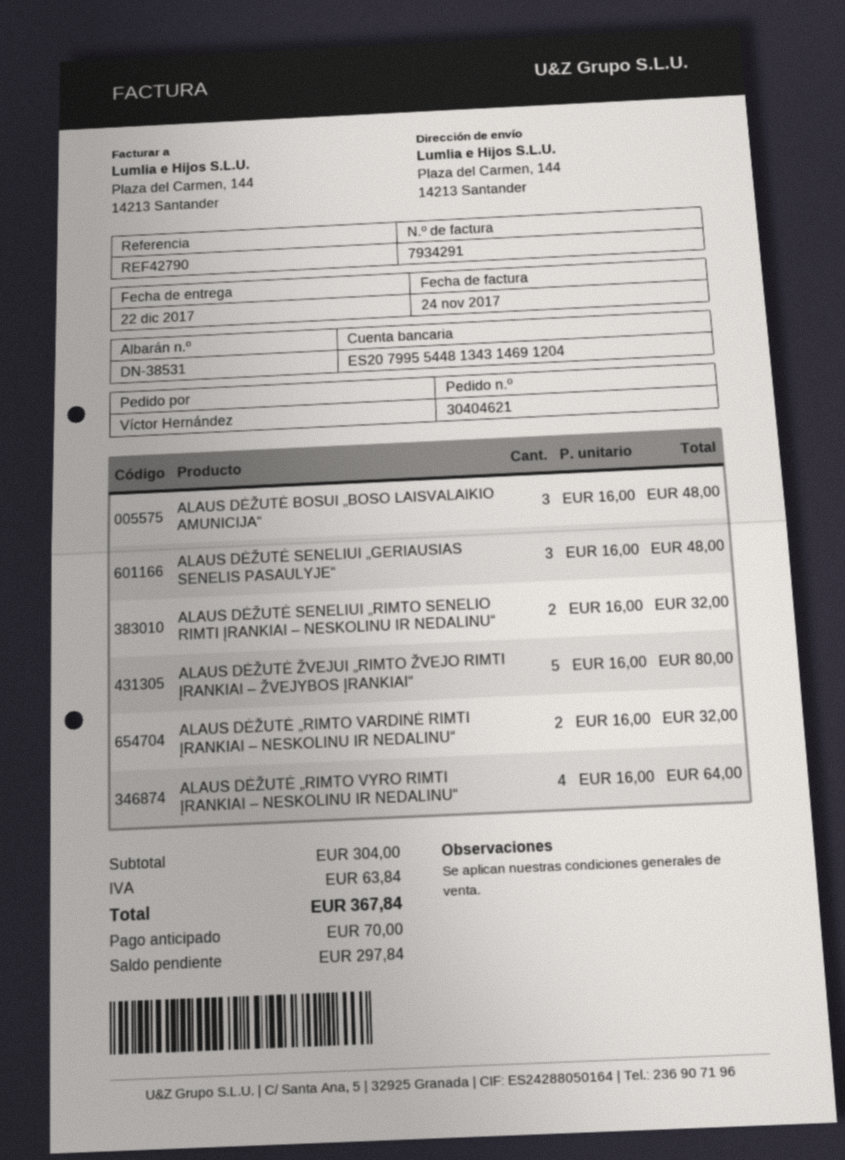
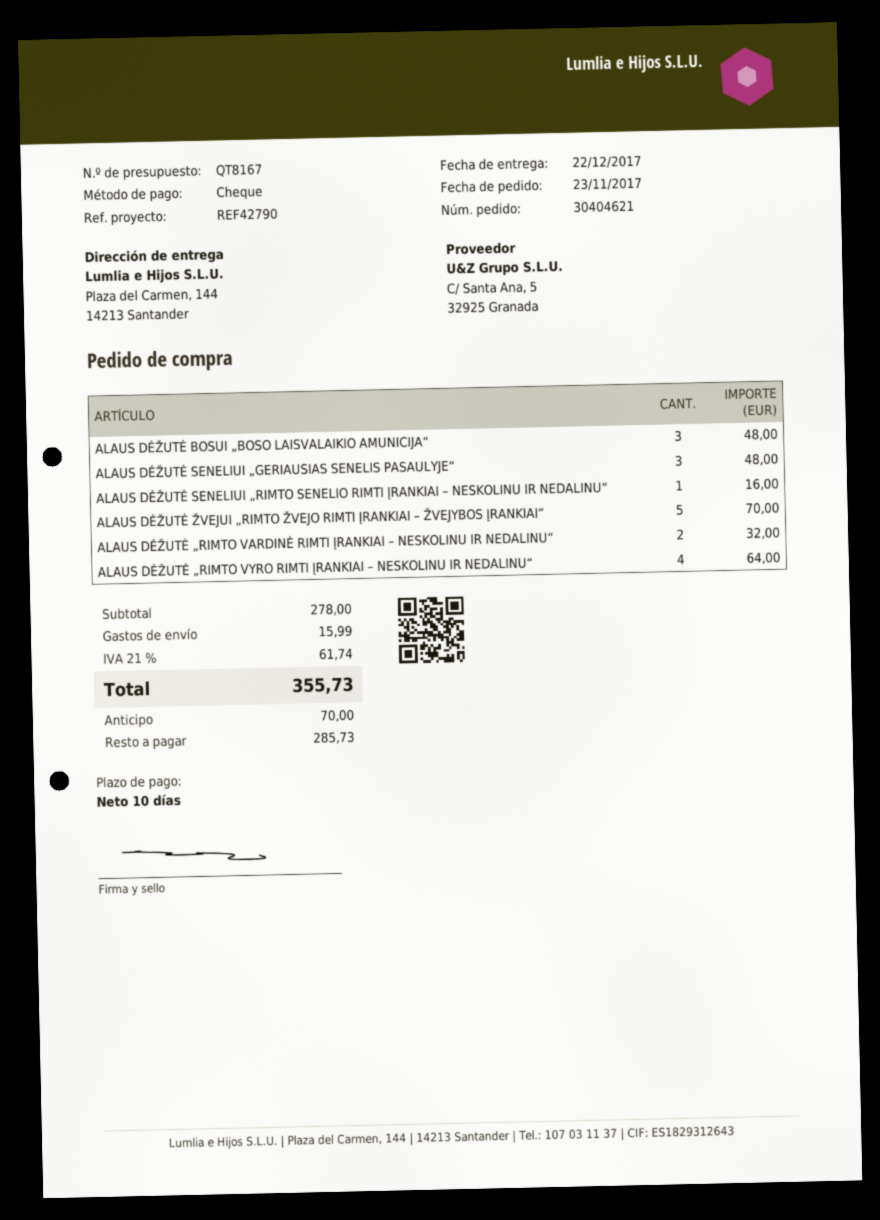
ALAUS DĖŽUTĖ SENELIUI „RIMTO SENELIO RIMTI ĮRANKIAI – NESKOLINU IR NEDALINU“: 2 for 32.00 -> 1 for 16.00
ALAUS DĖŽUTĖ ŽVEJUI „RIMTO ŽVEJO RIMTI ĮRANKIAI – ŽVEJYBOS ĮRANKIAI“: 5 for 80.00 -> 5 for 70.00
subtotal: 304.00 -> 278.00
shipping: none -> 15.99
tax: 63.84 -> 61.74
total: 367.84 -> 355.73
balance: 297.84 -> 285.73

